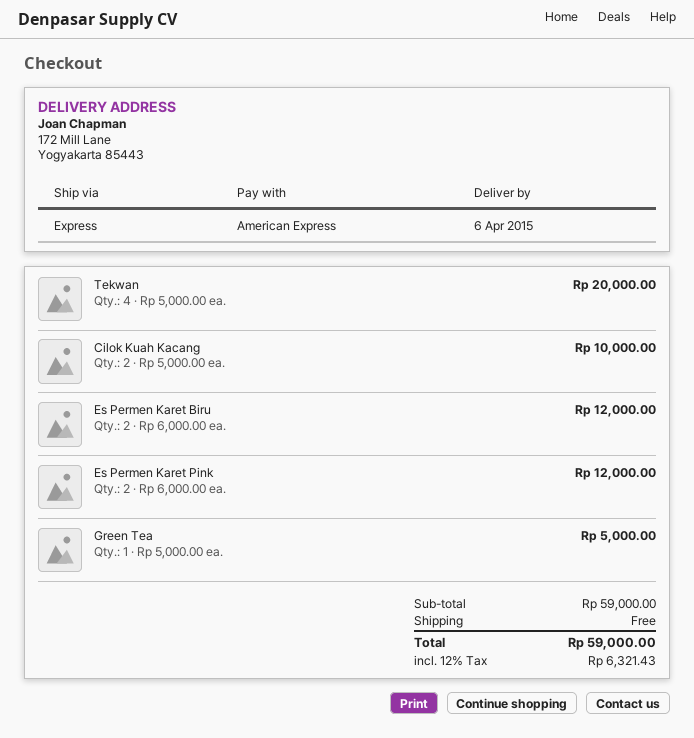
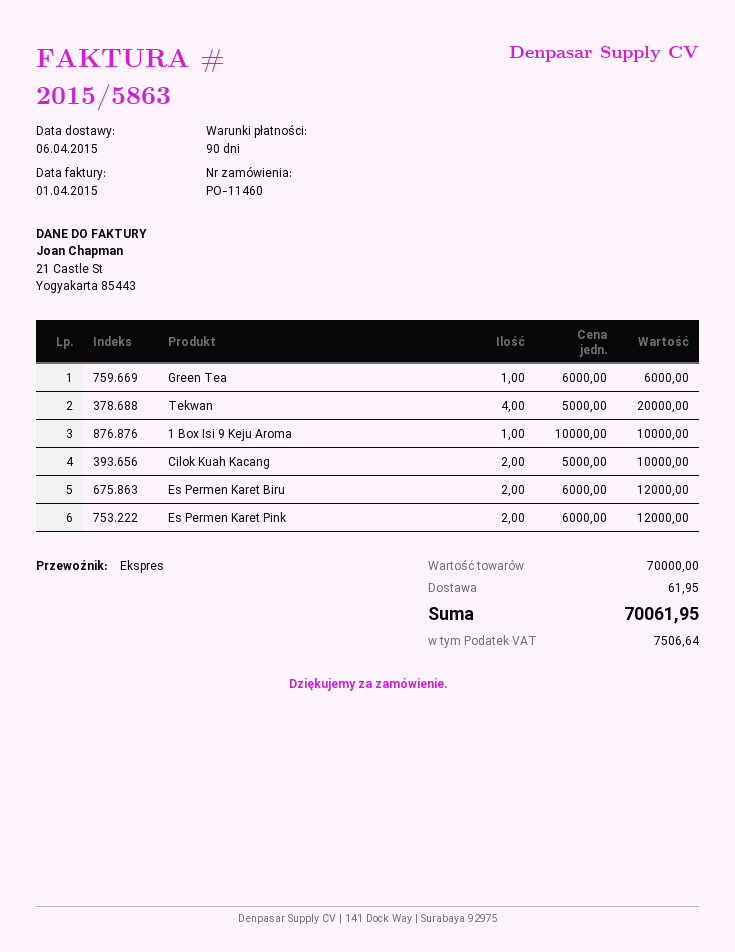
Green Tea: 1 x 5000.00 = 5000.00 -> 1 x 6000.00 = 6000.00
1 Box Isi 9 Keju Aroma: none -> 1 x 10000.00 = 10000.00
subtotal: 59000.00 -> 70000.00
shipping: 0.00 -> 61.95
tax: 6321.43 -> 7506.64
total: 59000.00 -> 70061.95

